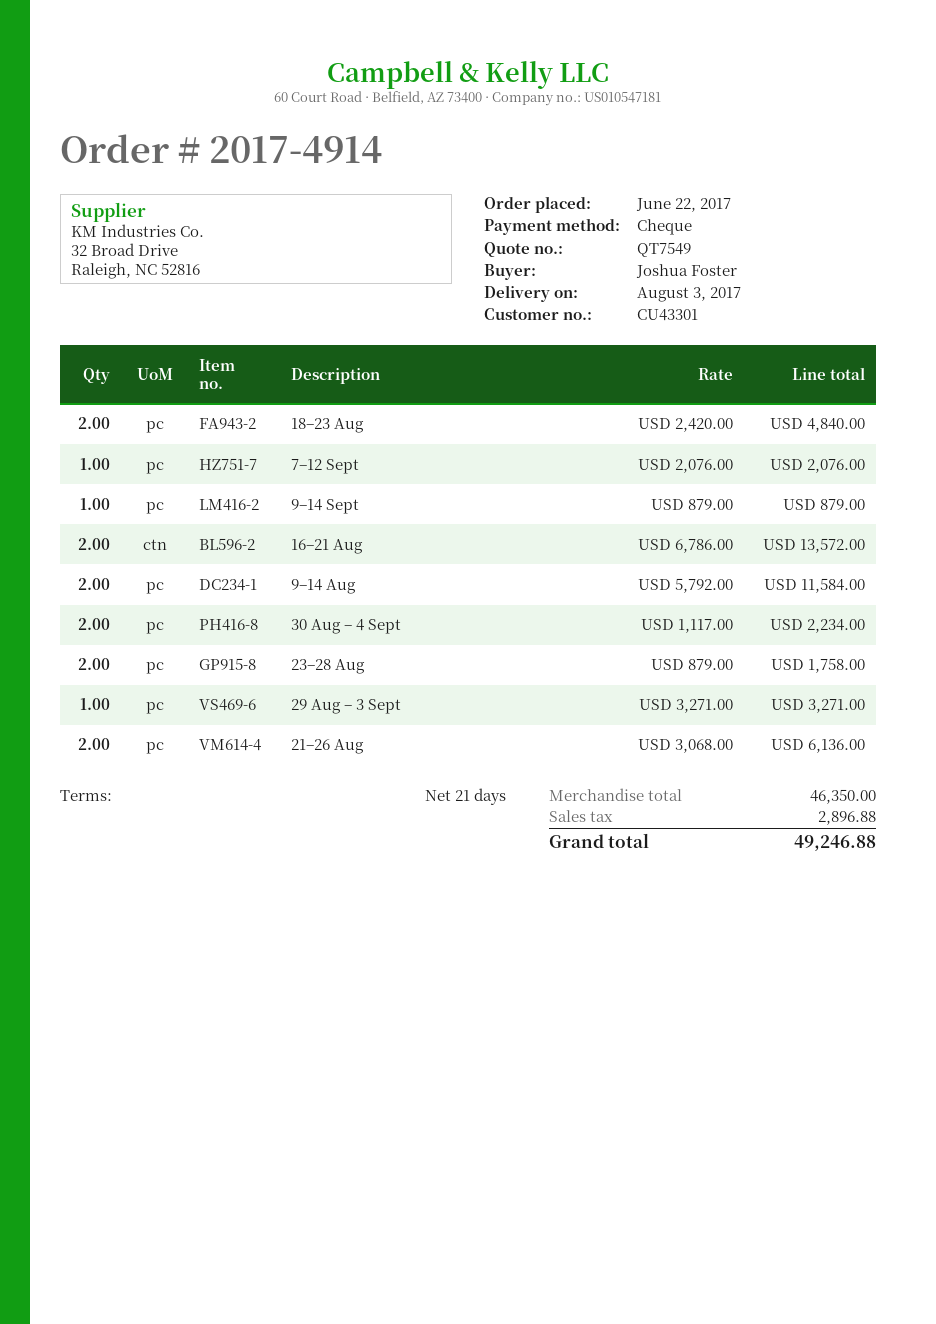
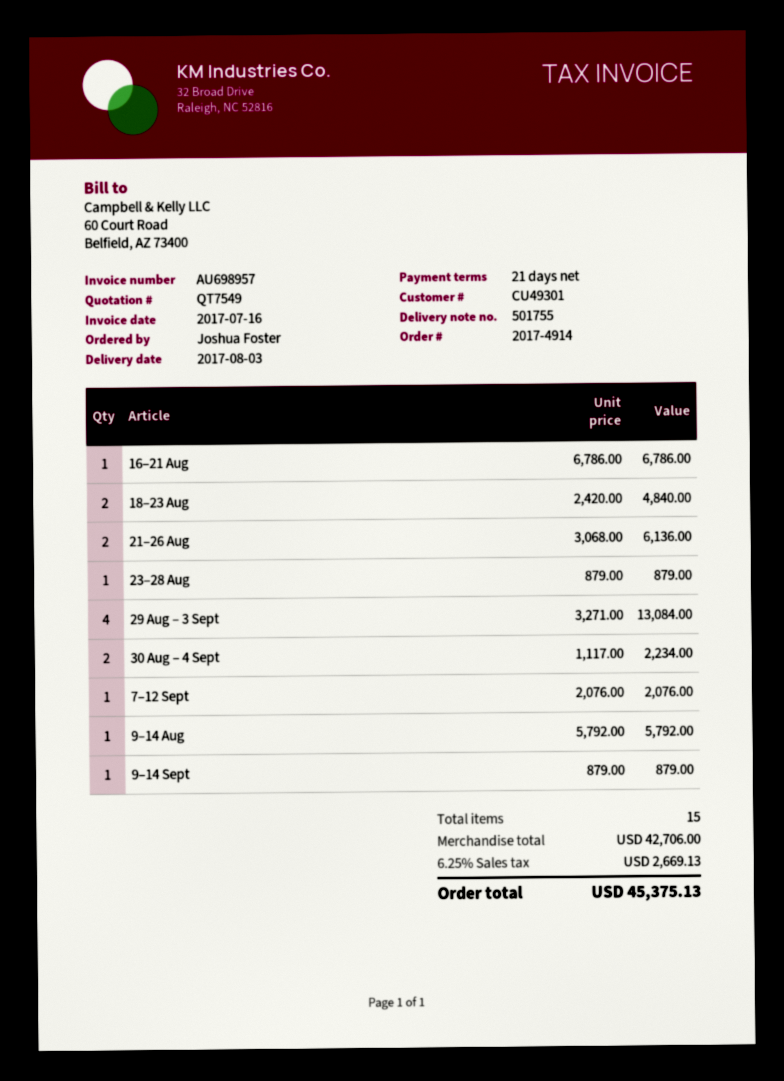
customer number: CU43301 -> CU49301
16–21 Aug: 2 x 6786.00 = 13572.00 -> 1 x 6786.00 = 6786.00
9–14 Aug: 2 x 5792.00 = 11584.00 -> 1 x 5792.00 = 5792.00
23–28 Aug: 2 x 879.00 = 1758.00 -> 1 x 879.00 = 879.00
29 Aug – 3 Sept: 1 x 3271.00 = 3271.00 -> 4 x 3271.00 = 13084.00
subtotal: 46350.00 -> 42706.00
tax: 2896.88 -> 2669.13
total: 49246.88 -> 45375.13

